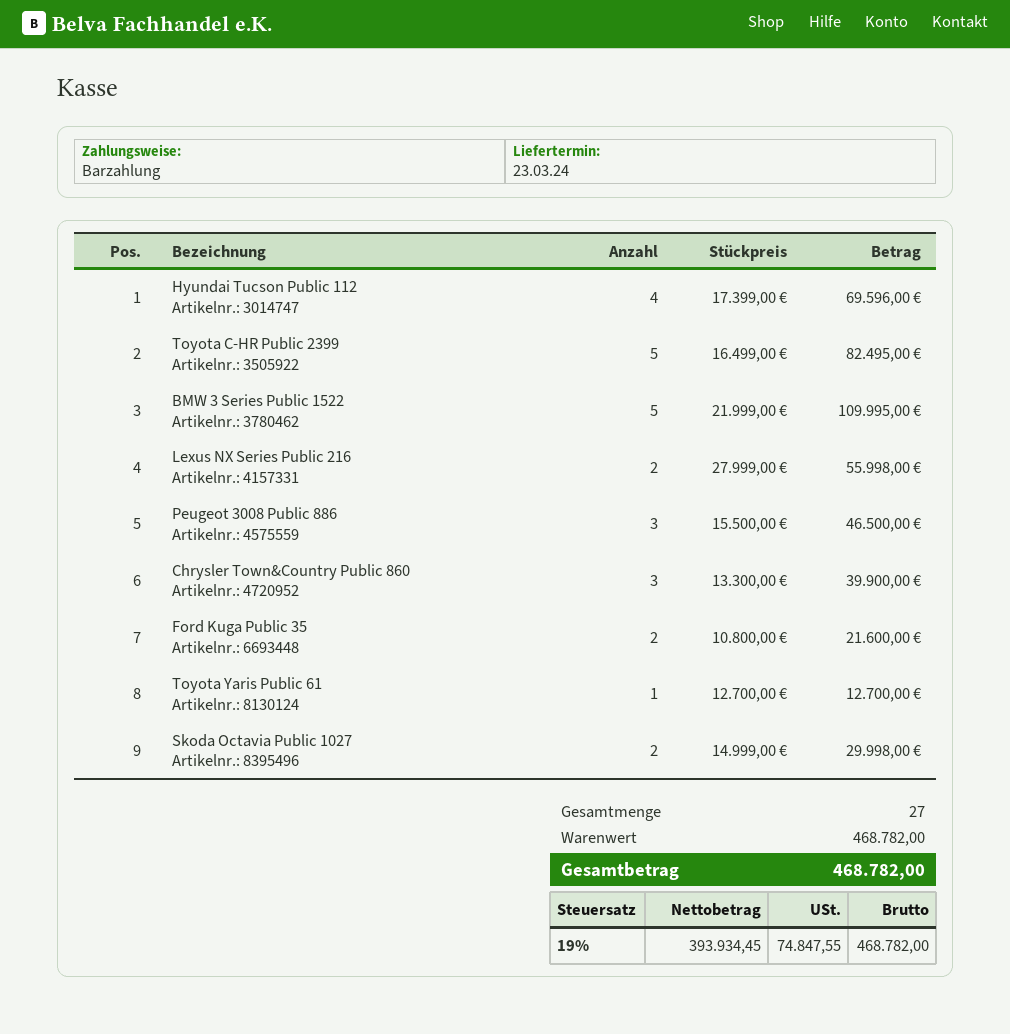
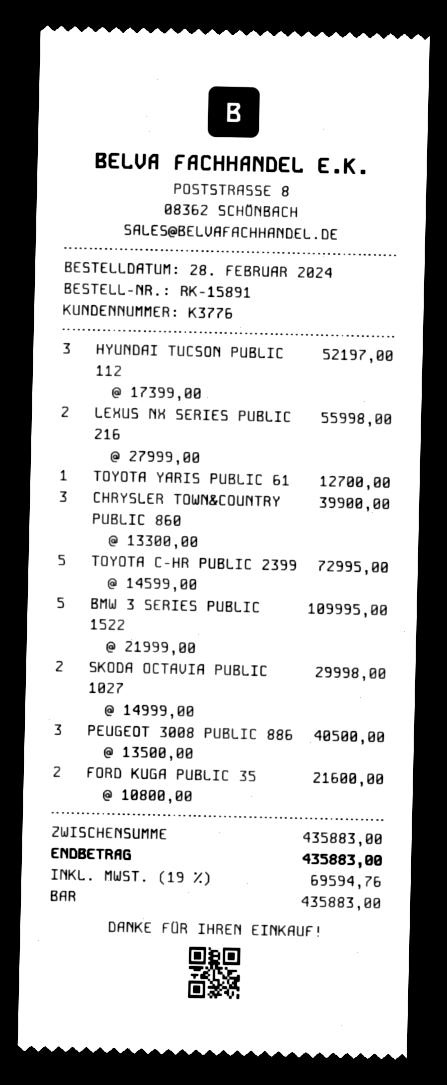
Hyundai Tucson Public 112: 4 x 17399.00 = 69596.00 -> 3 x 17399.00 = 52197.00
Toyota C-HR Public 2399: 5 x 16499.00 = 82495.00 -> 5 x 14599.00 = 72995.00
Peugeot 3008 Public 886: 3 x 15500.00 = 46500.00 -> 3 x 13500.00 = 40500.00
subtotal: 468782.00 -> 435883.00
tax: 19% = 74847.55 -> 19% = 69594.76
total: 468782.00 -> 435883.00

